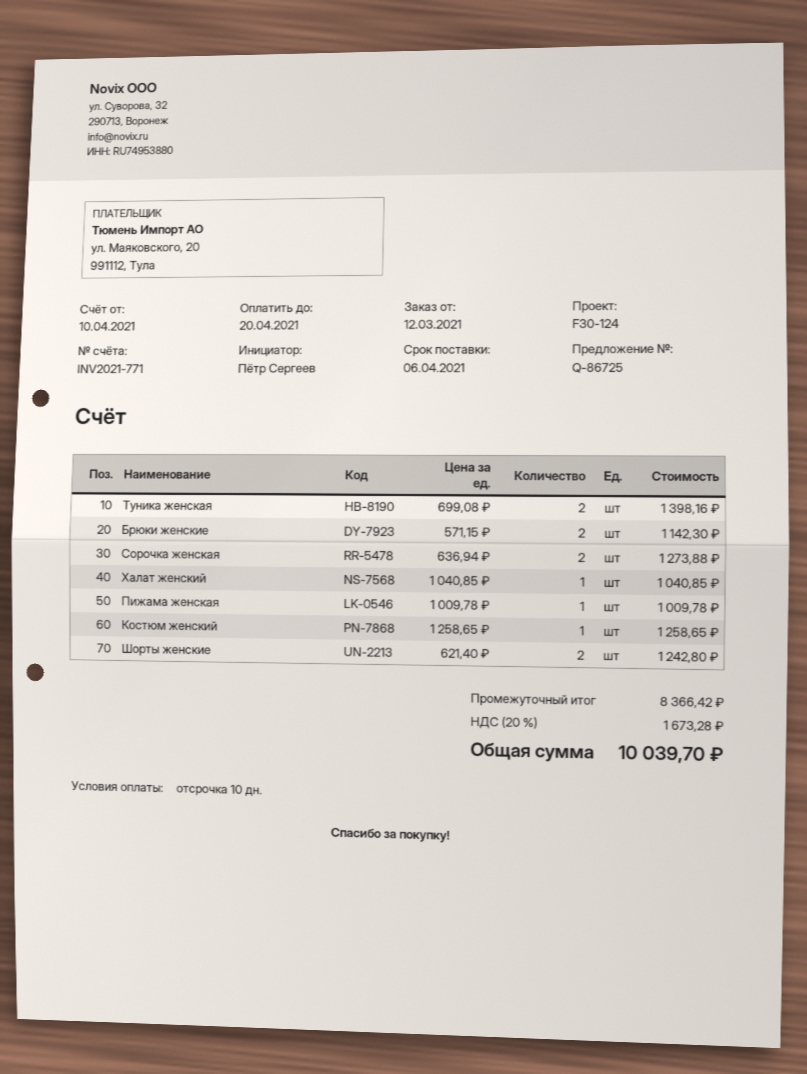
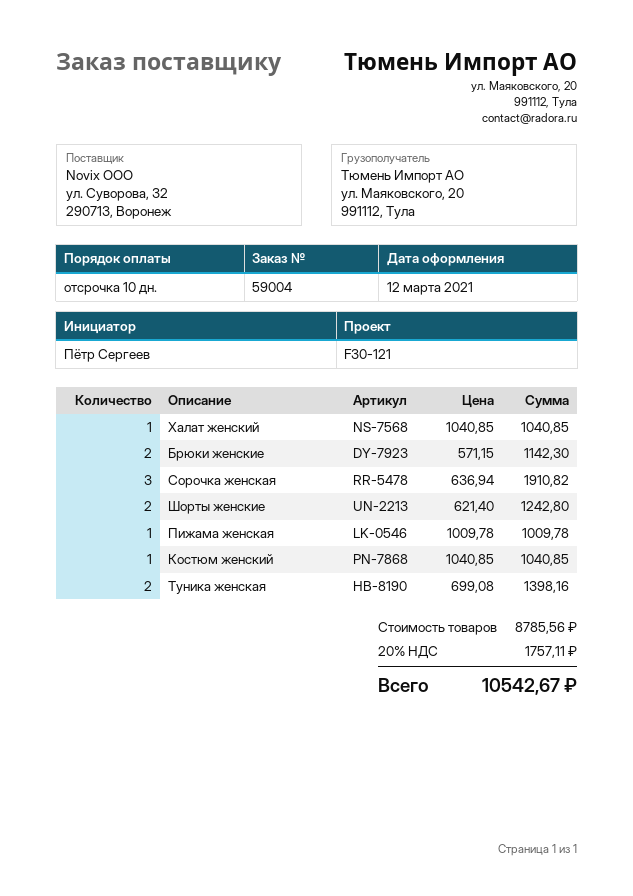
reference: F30-124 -> F30-121
Сорочка женская: 2 x 636.94 = 1273.88 -> 3 x 636.94 = 1910.82
Костюм женский: 1 x 1258.65 = 1258.65 -> 1 x 1040.85 = 1040.85
subtotal: 8366.42 -> 8785.56
tax: 20% = 1673.28 -> 20% = 1757.11
total: 10039.70 -> 10542.67

